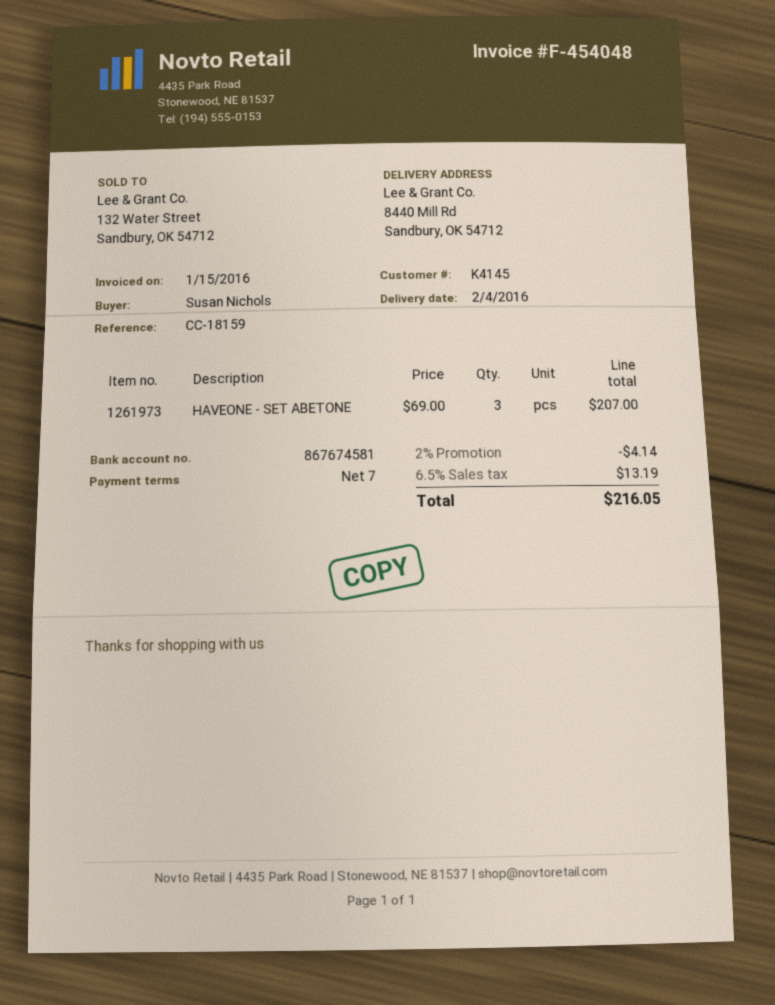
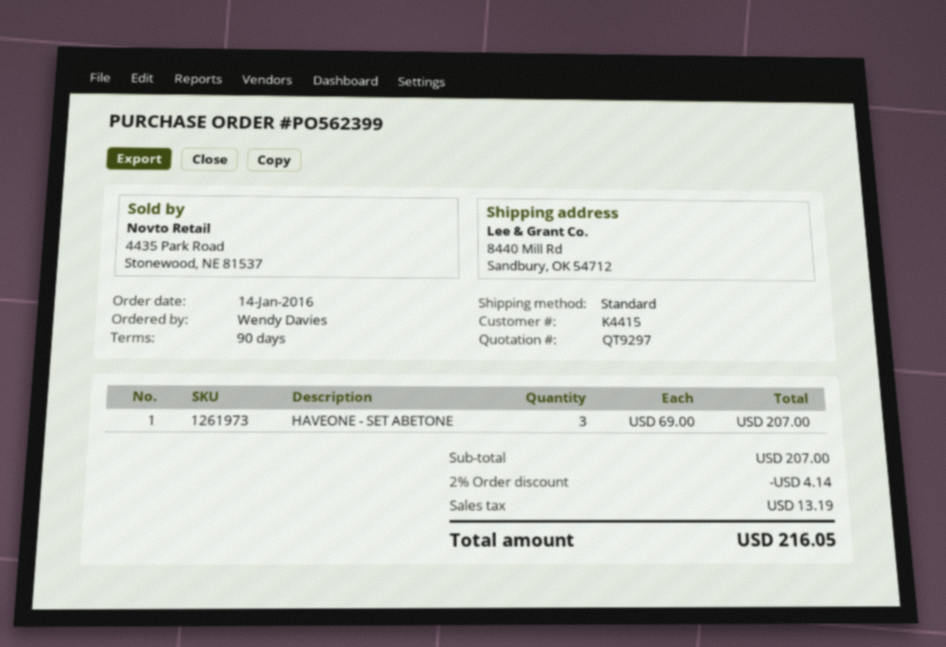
payment terms: 7 days -> 90 days
customer number: K4145 -> K4415
ordered by: Susan Nichols -> Wendy Davies

